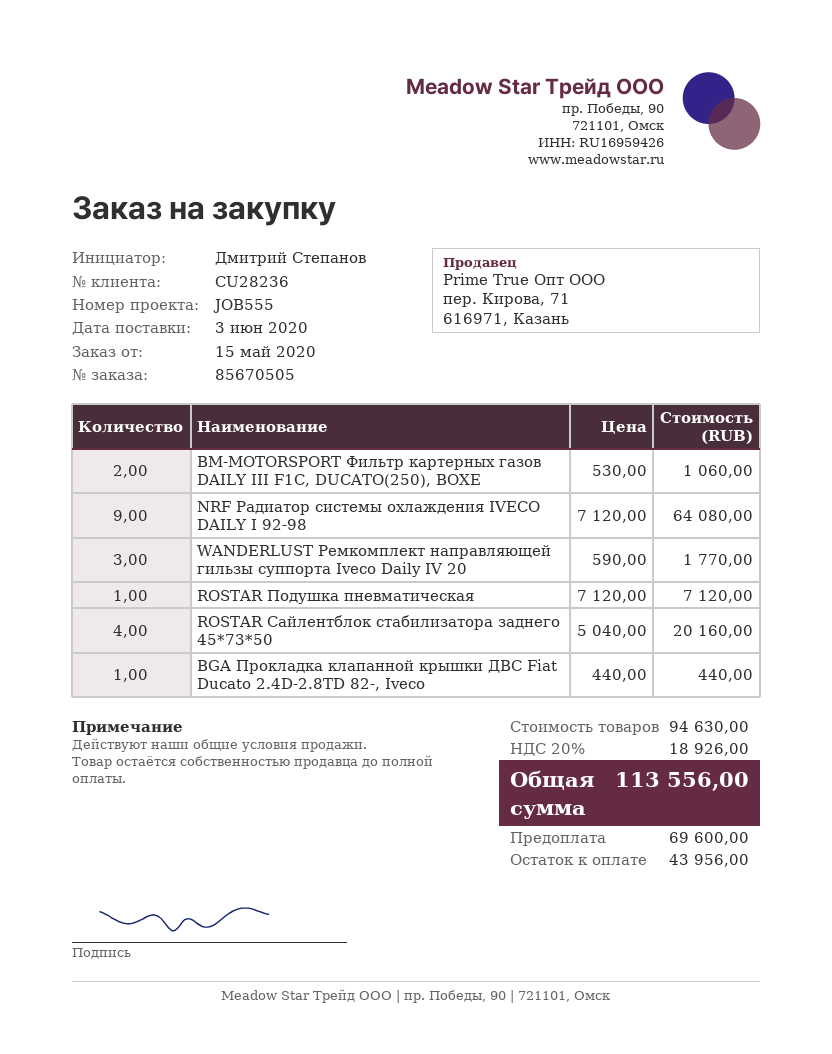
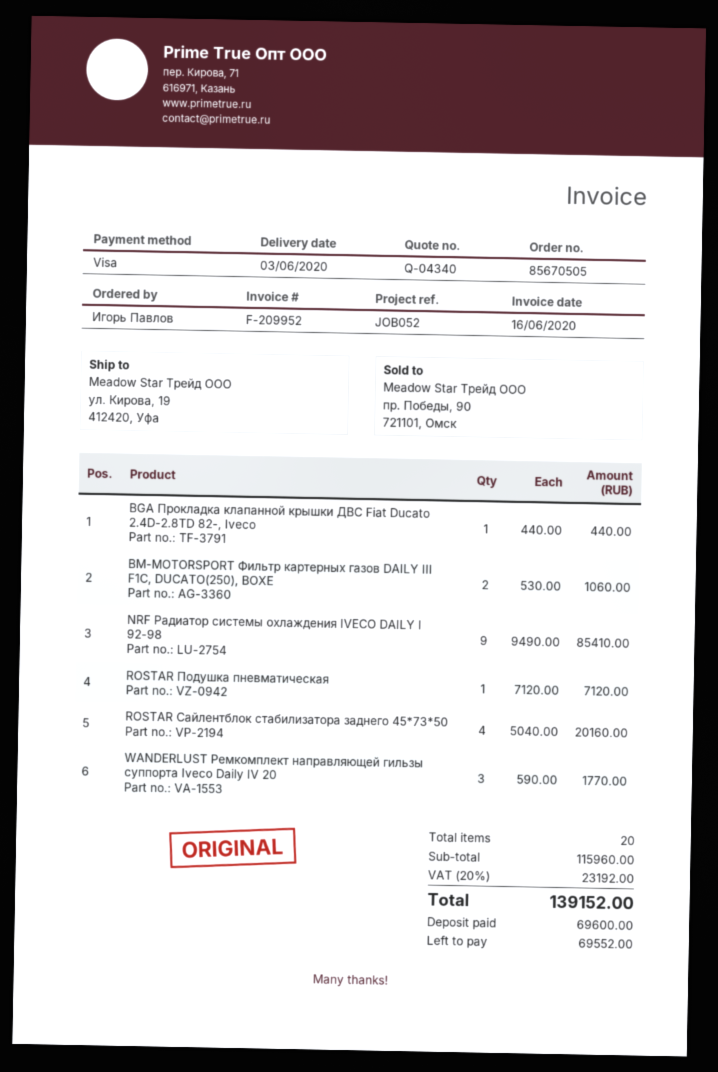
reference: JOB555 -> JOB052
ordered by: Дмитрий Степанов -> Игорь Павлов
NRF Радиатор системы охлаждения IVECO DAILY I 92-98: 9 x 7120.00 = 64080.00 -> 9 x 9490.00 = 85410.00
subtotal: 94630.00 -> 115960.00
tax: 20% = 18926.00 -> 20% = 23192.00
total: 113556.00 -> 139152.00
balance: 43956.00 -> 69552.00

